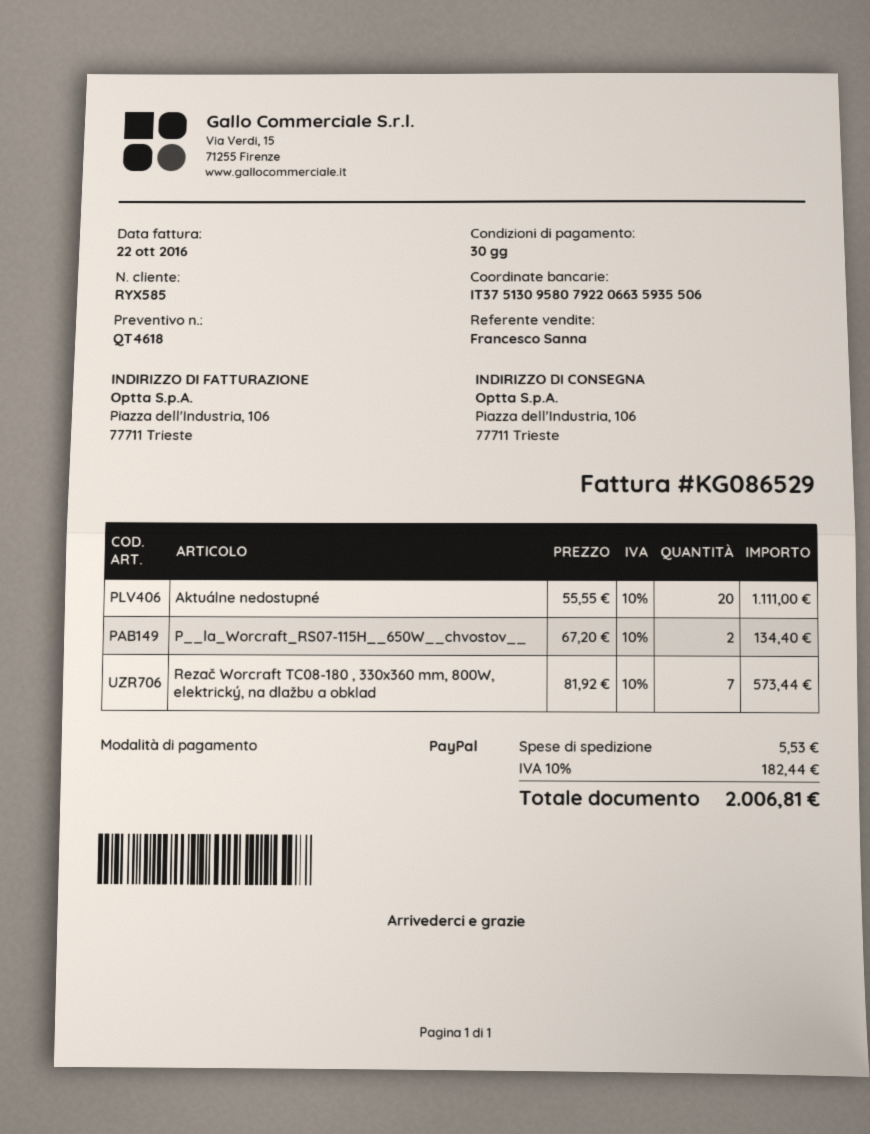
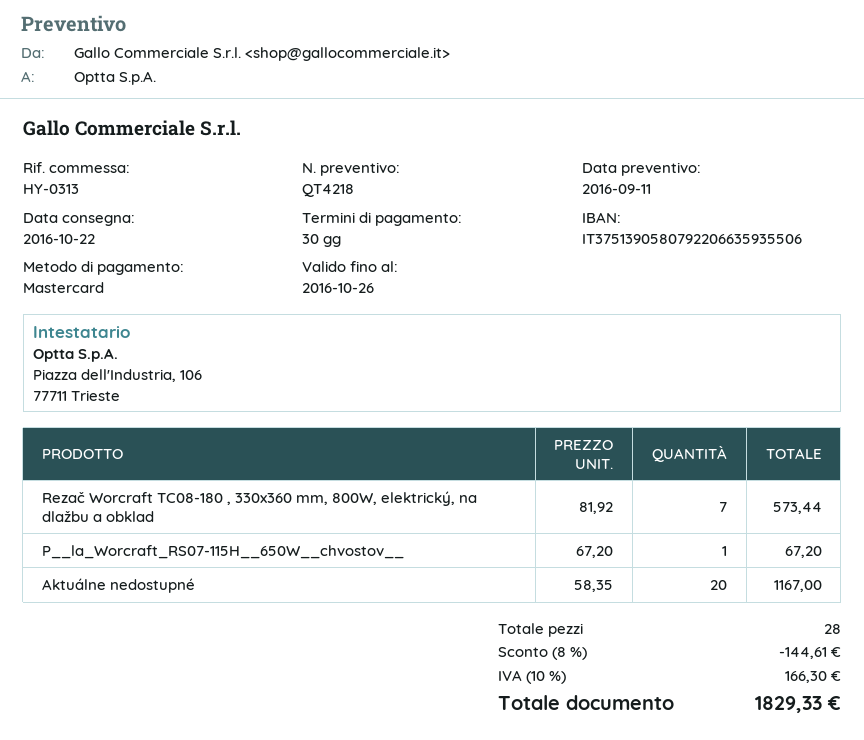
quote number: QT4618 -> QT4218
payment method: PayPal -> Mastercard
bank account: IT3751309580792206635935506 -> IT3751390580792206635935506
Aktuálne nedostupné: 20 x 55.55 = 1111.00 -> 20 x 58.35 = 1167.00
P__la_Worcraft_RS07-115H__650W__chvostov__: 2 x 67.20 = 134.40 -> 1 x 67.20 = 67.20
discount: none -> 8% = 144.61
shipping: 5.53 -> none
tax: 10% = 182.44 -> 10% = 166.30
total: 2006.81 -> 1829.33

